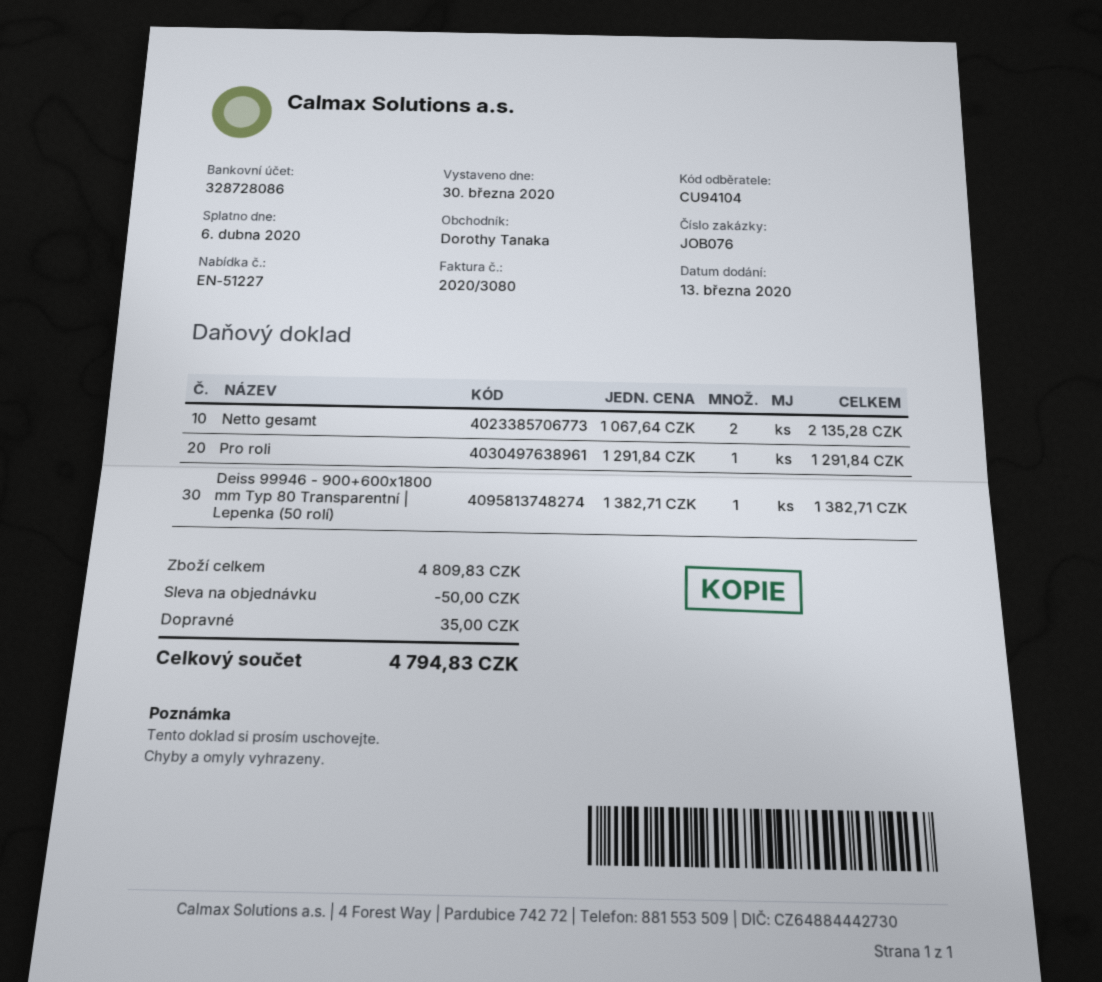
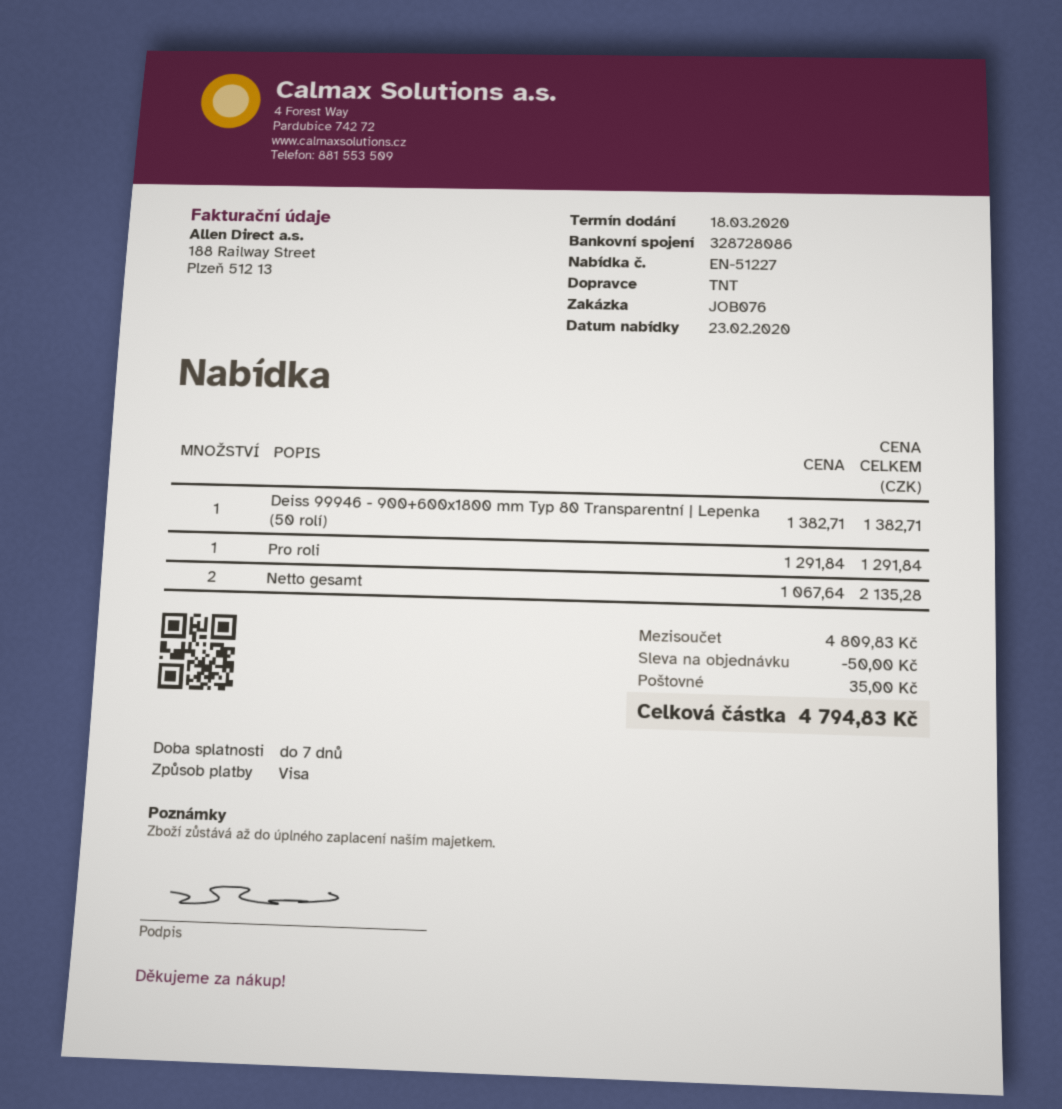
delivery date: 2020-03-13 -> 2020-03-18

